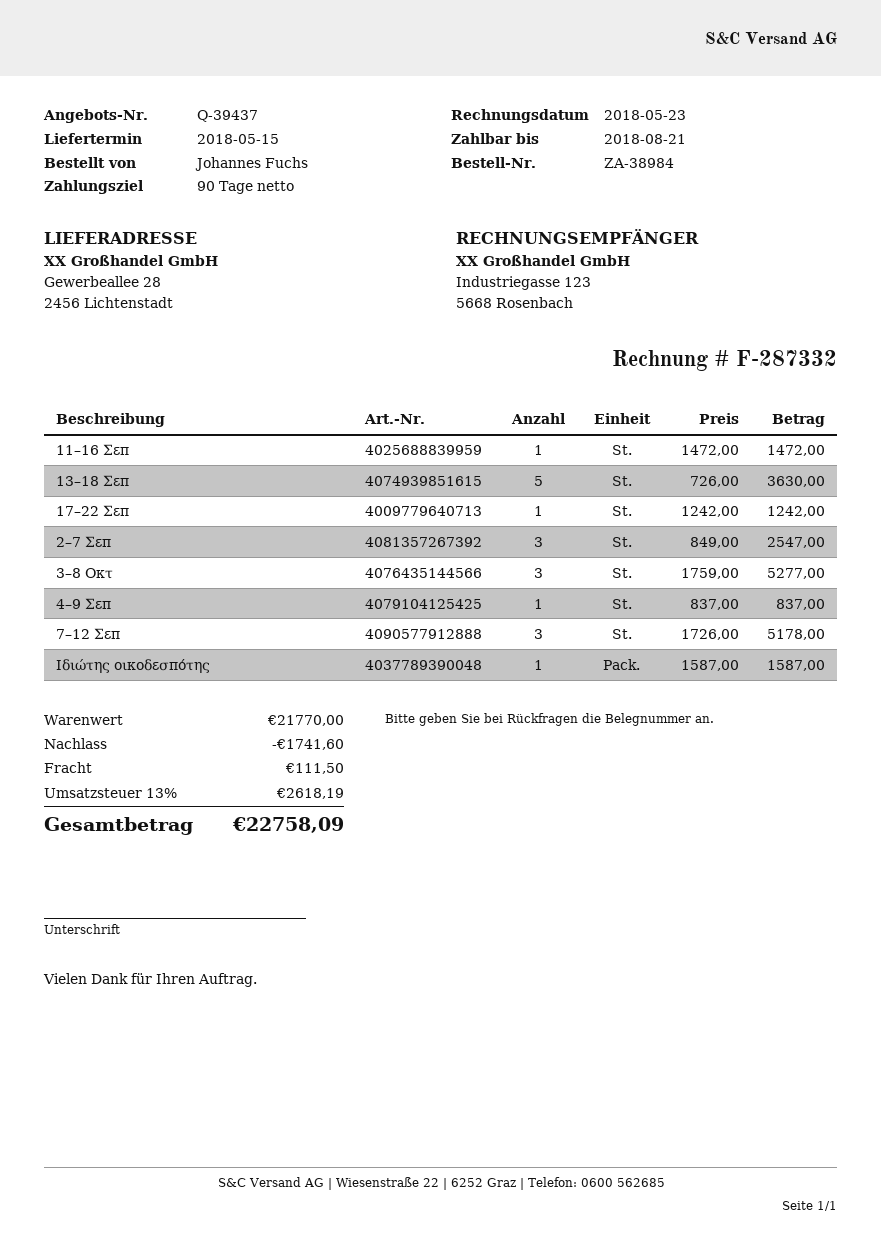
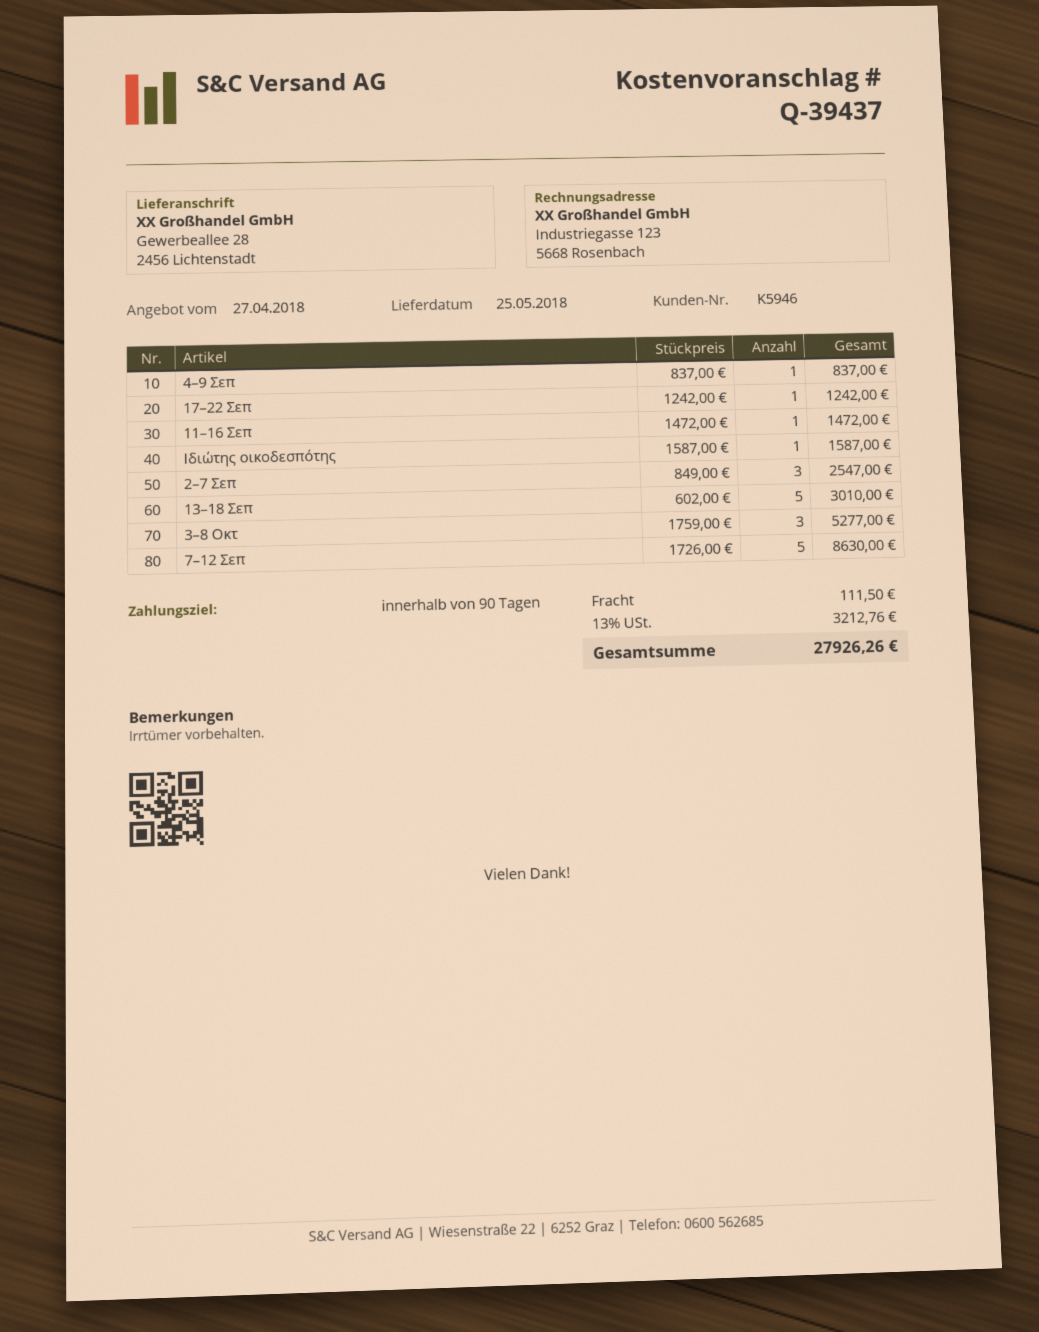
delivery date: 2018-05-15 -> 2018-05-25
13–18 Σεπ: 5 x 726.00 = 3630.00 -> 5 x 602.00 = 3010.00
7–12 Σεπ: 3 x 1726.00 = 5178.00 -> 5 x 1726.00 = 8630.00
discount: 1741.60 -> none
tax: 13% = 2618.19 -> 13% = 3212.76
total: 22758.09 -> 27926.26

